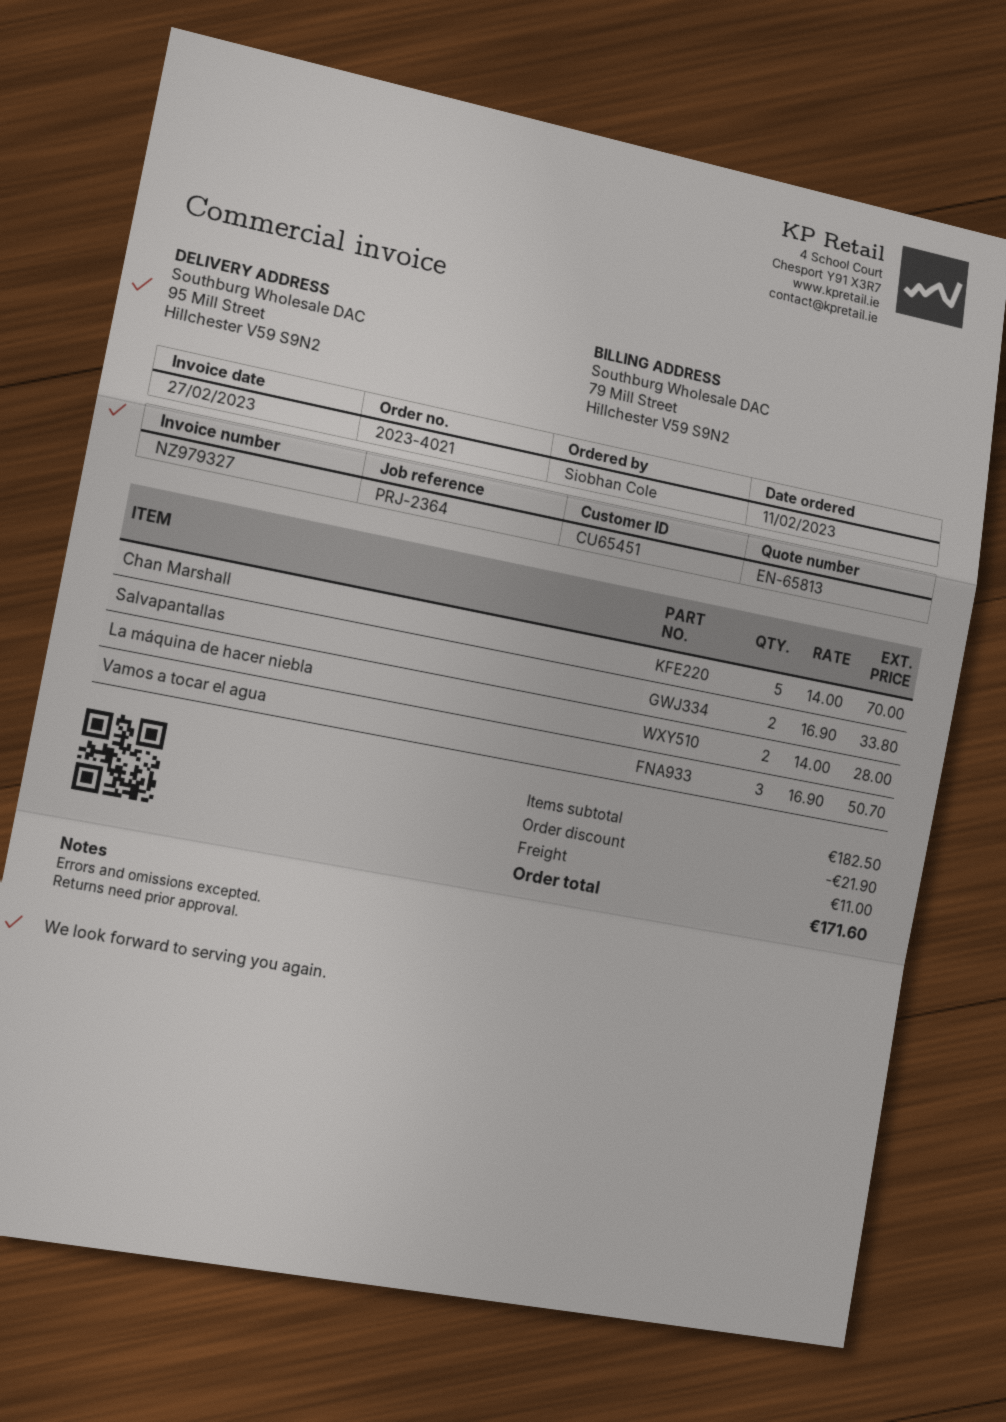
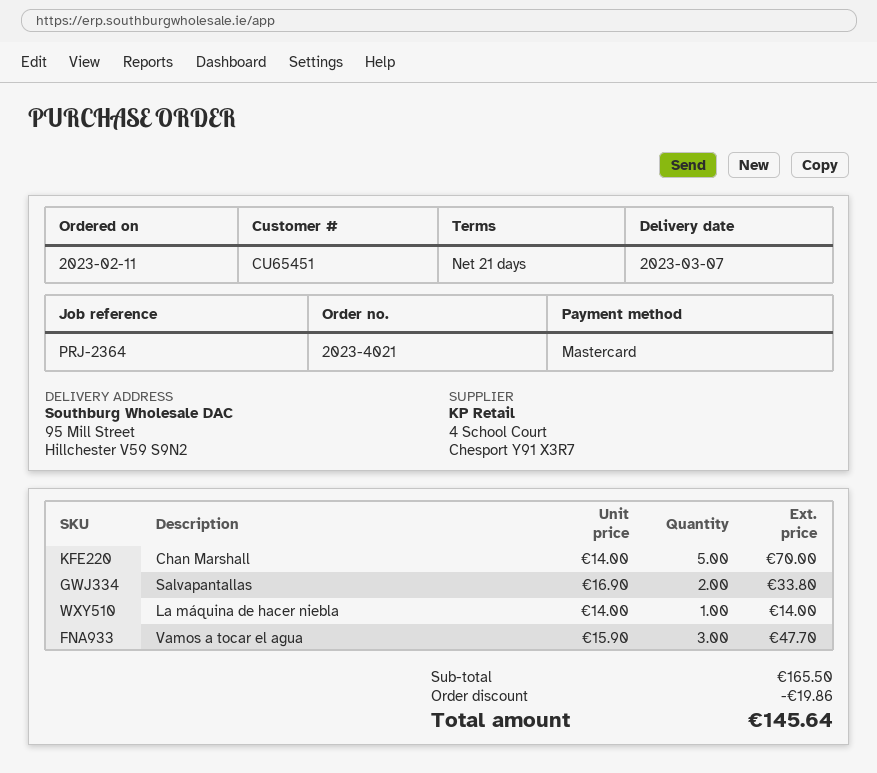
La máquina de hacer niebla: 2 x 14.00 = 28.00 -> 1 x 14.00 = 14.00
Vamos a tocar el agua: 3 x 16.90 = 50.70 -> 3 x 15.90 = 47.70
subtotal: 182.50 -> 165.50
discount: 21.90 -> 19.86
shipping: 11.00 -> none
total: 171.60 -> 145.64

